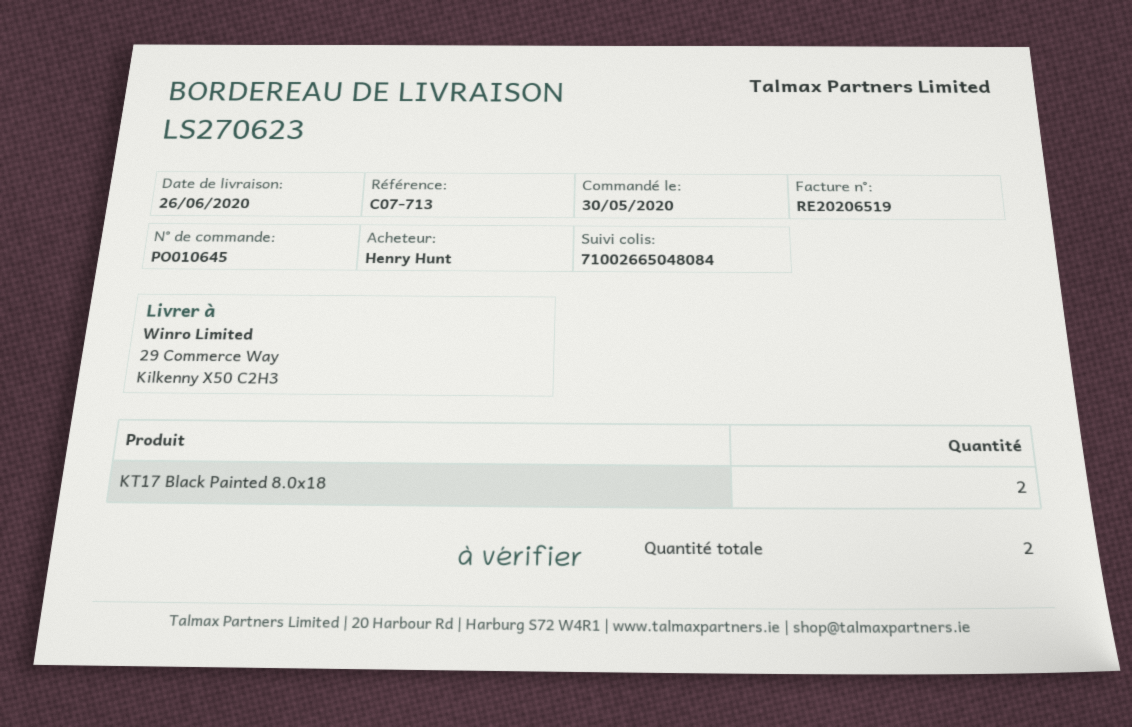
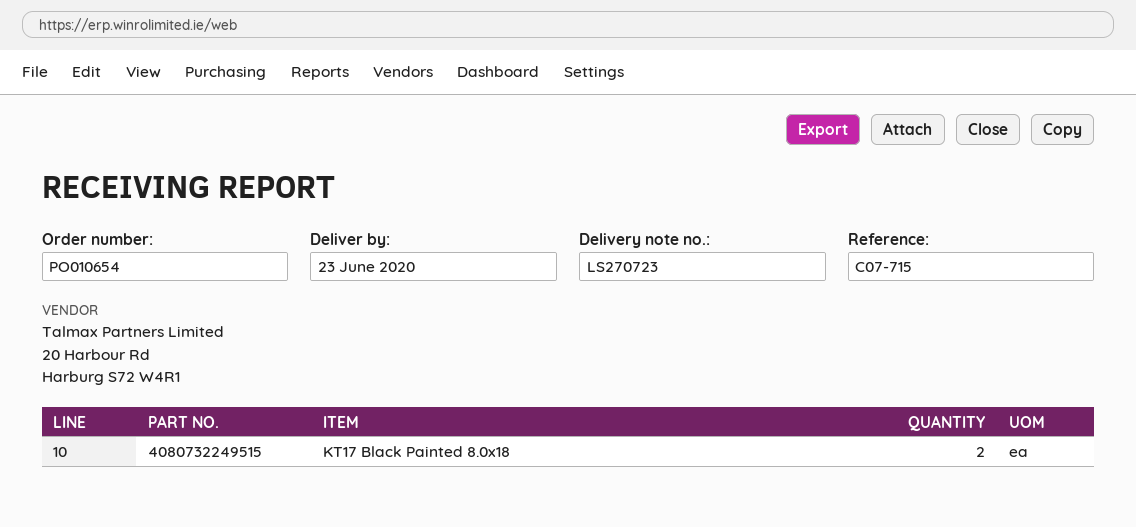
order number: PO010645 -> PO010654
delivery note number: LS270623 -> LS270723
delivery date: 2020-06-26 -> 2020-06-23
reference: C07-713 -> C07-715

